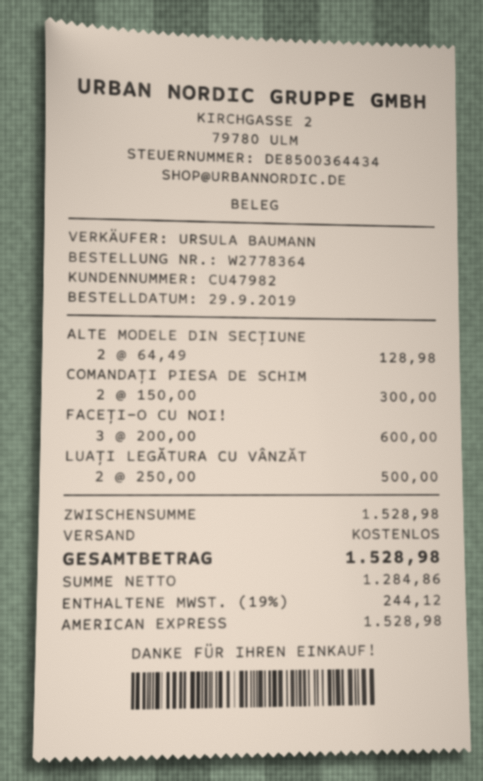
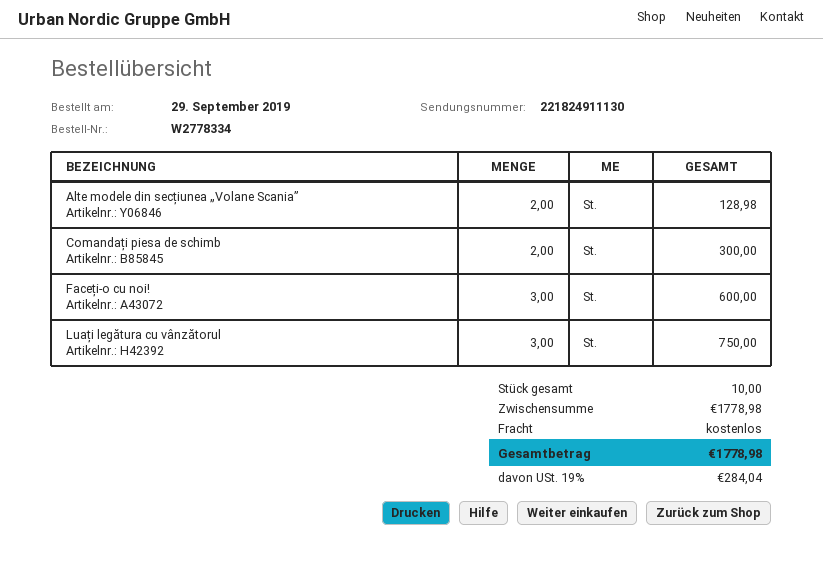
order number: W2778364 -> W2778334
LUAȚI LEGĂTURA CU VÂNZĂT: 2 for 500.00 -> 3 for 750.00
subtotal: 1528.98 -> 1778.98
tax: 19% = 244.12 -> 19% = 284.04
total: 1528.98 -> 1778.98

